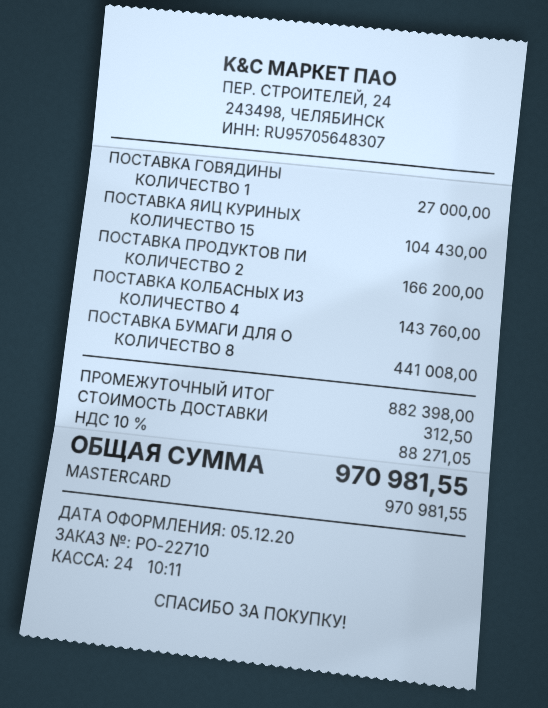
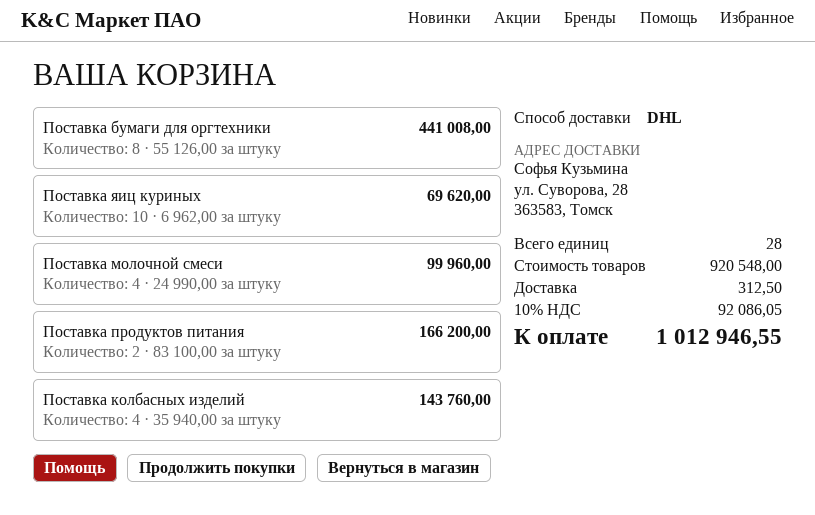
ПОСТАВКА ГОВЯДИНЫ: 1 for 27000.00 -> none
ПОСТАВКА ЯИЦ КУРИНЫХ: 15 for 104430.00 -> 10 for 69620.00
Поставка молочной смеси: none -> 4 for 99960.00
subtotal: 882398.00 -> 920548.00
tax: 10% = 88271.05 -> 10% = 92086.05
total: 970981.55 -> 1012946.55

